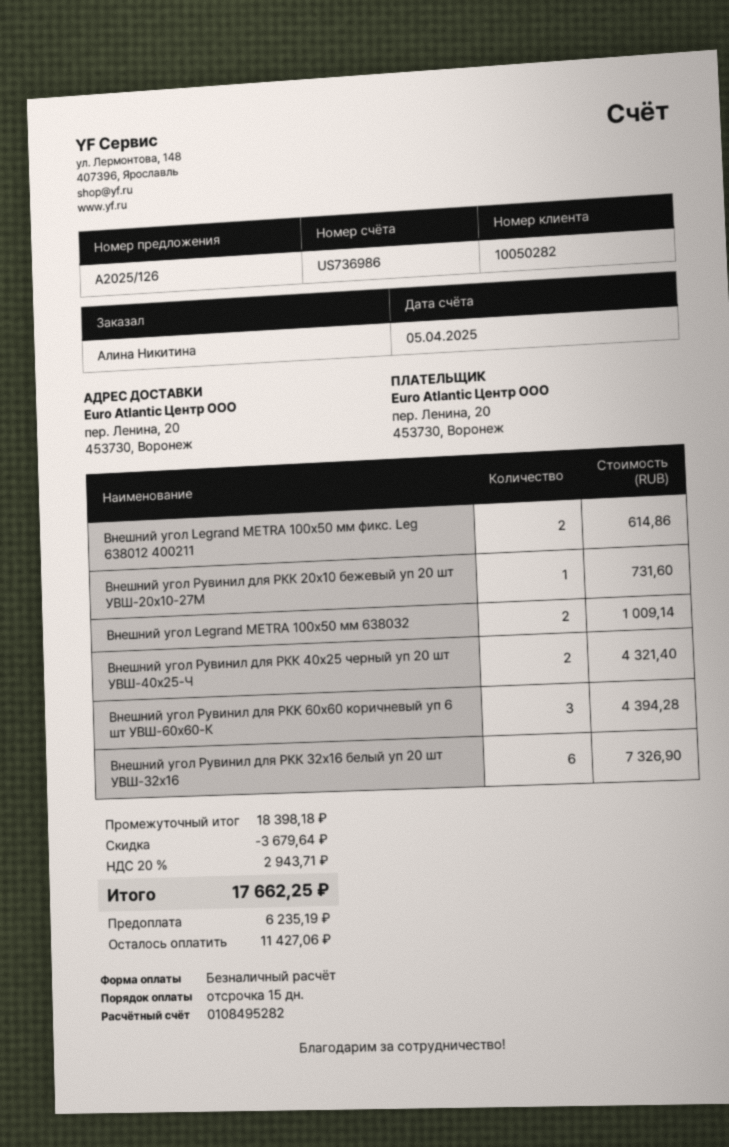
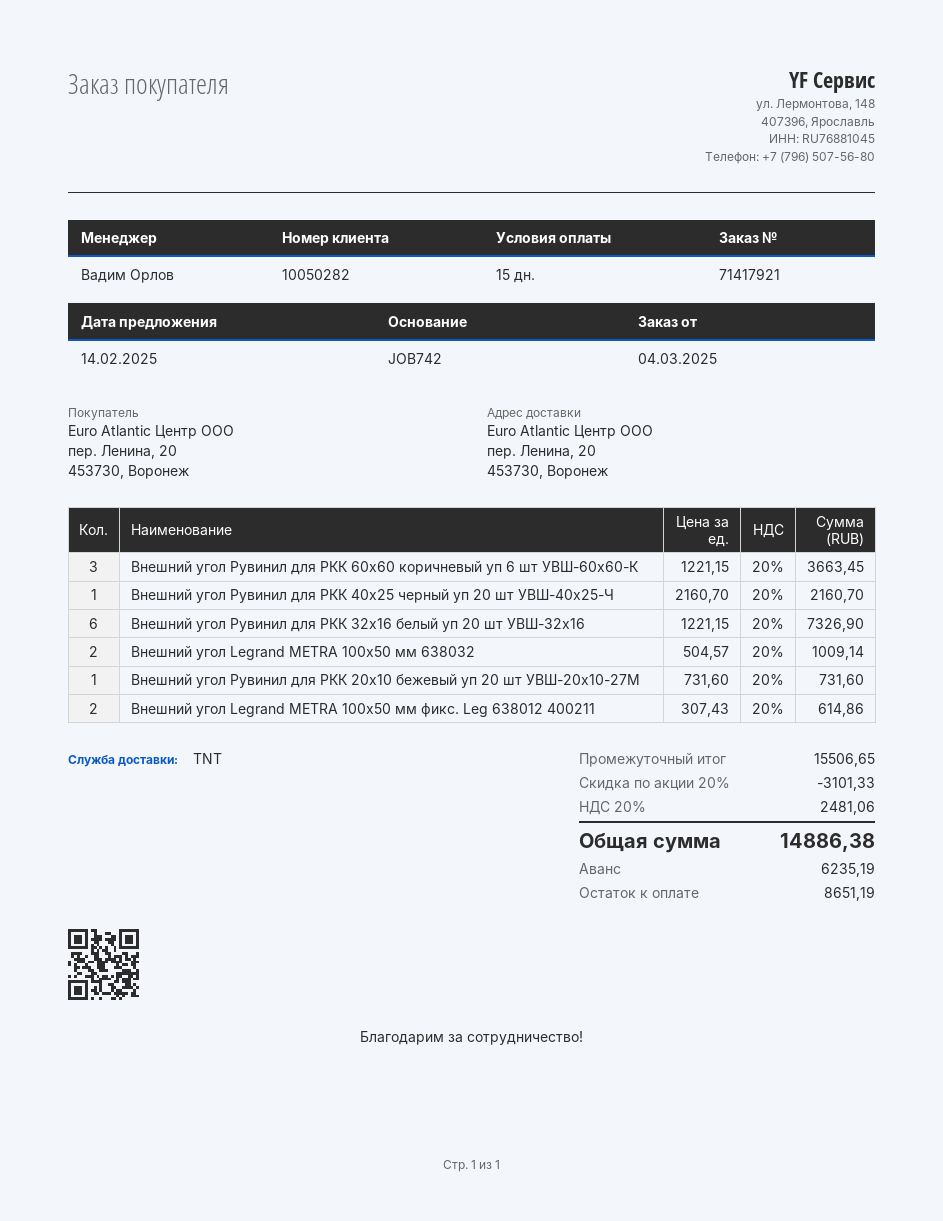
Внешний угол Рувинил для РКК 40x25 черный уп 20 шт УВШ-40х25-Ч: 2 for 4321.40 -> 1 for 2160.70
Внешний угол Рувинил для РКК 60x60 коричневый уп 6 шт УВШ-60х60-К: 3 for 4394.28 -> 3 for 3663.45
subtotal: 18398.18 -> 15506.65
discount: 3679.64 -> 3101.33
tax: 20% = 2943.71 -> 20% = 2481.06
total: 17662.25 -> 14886.38
balance: 11427.06 -> 8651.19

